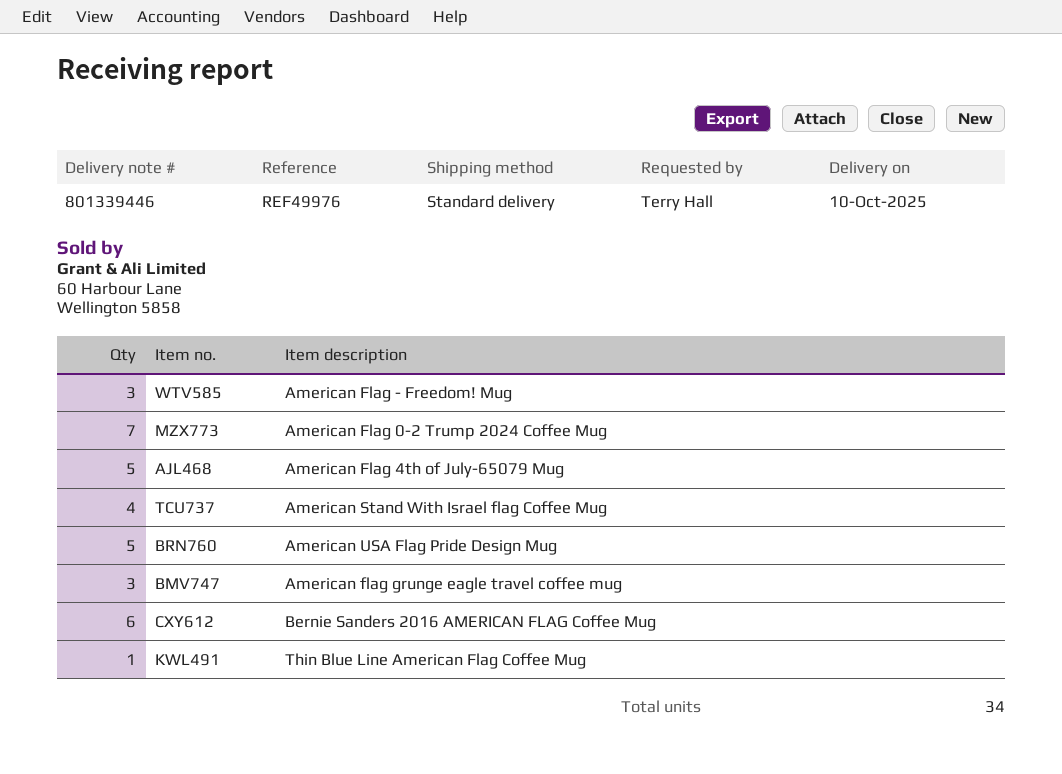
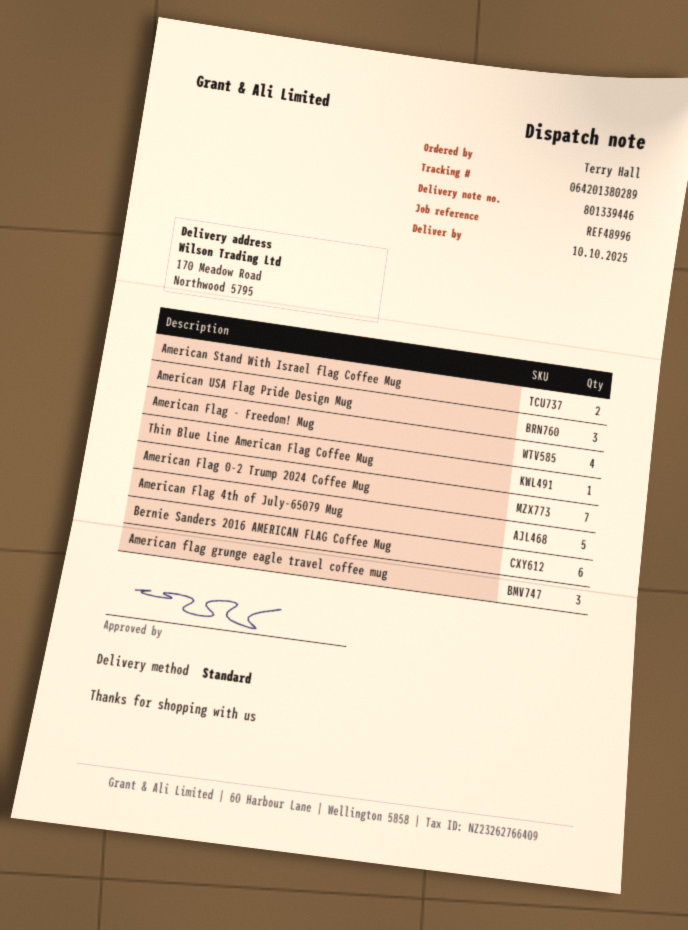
reference: REF49976 -> REF48996
American Flag - Freedom! Mug: 3 -> 4
American Stand With Israel flag Coffee Mug: 4 -> 2
American USA Flag Pride Design Mug: 5 -> 3

